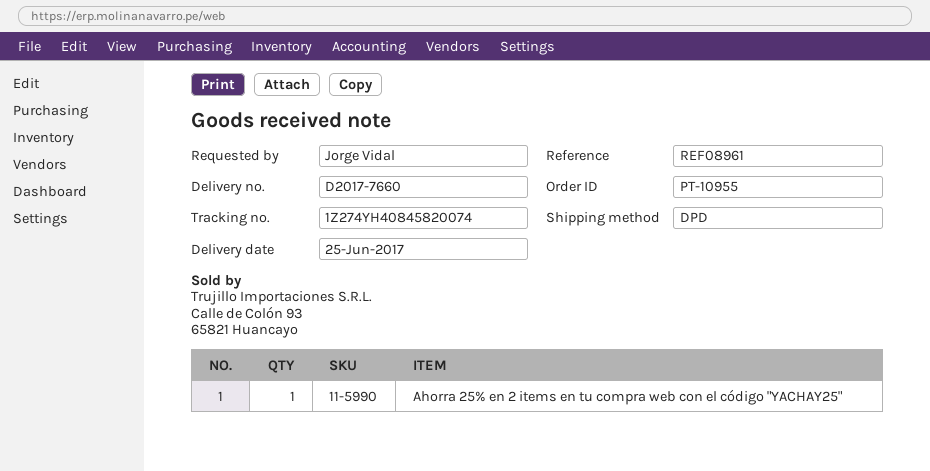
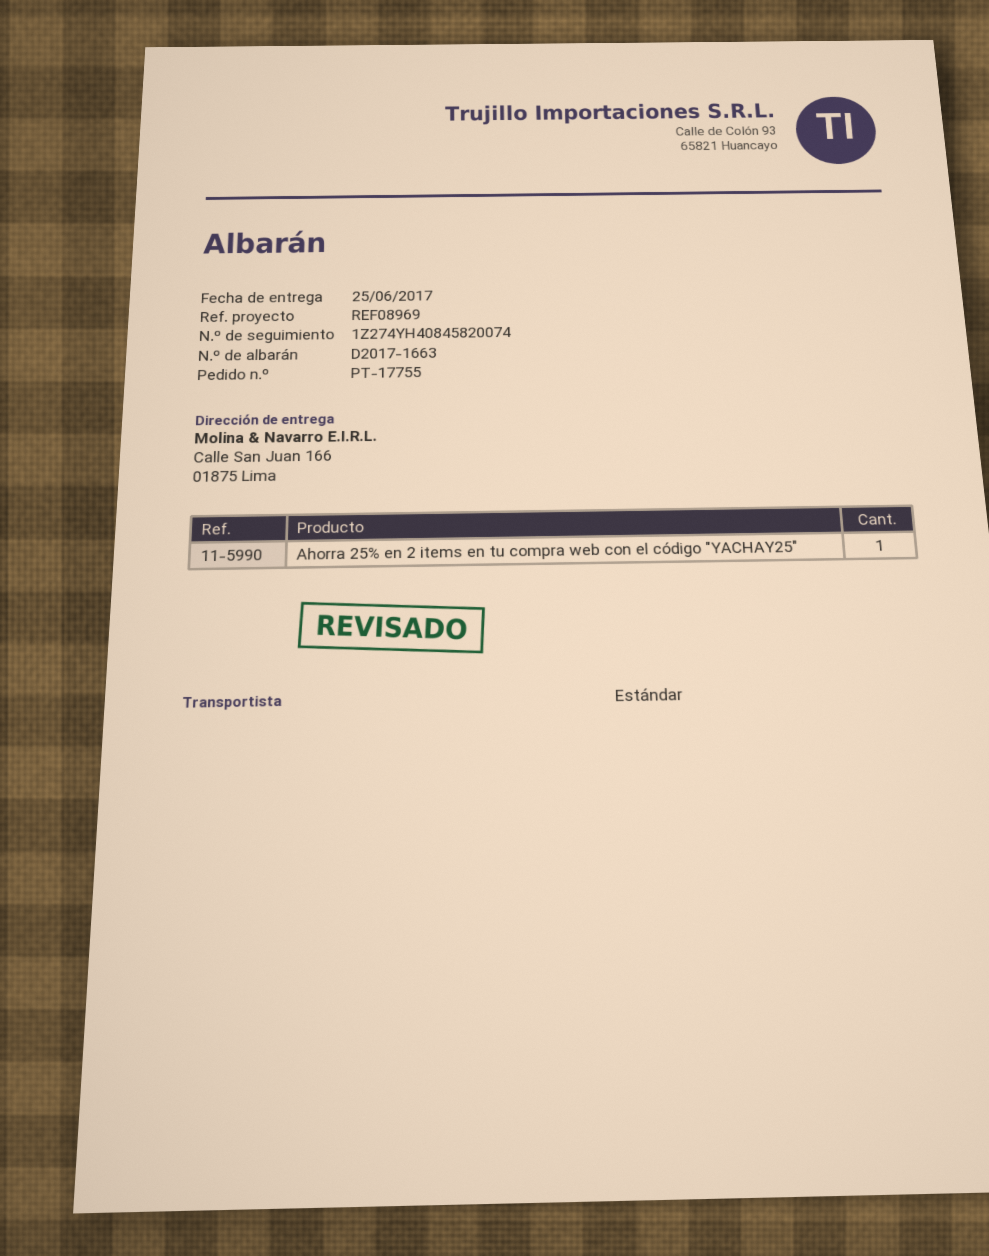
order number: PT-10955 -> PT-17755
delivery note number: D2017-7660 -> D2017-1663
reference: REF08961 -> REF08969
shipping method: DPD -> standard

